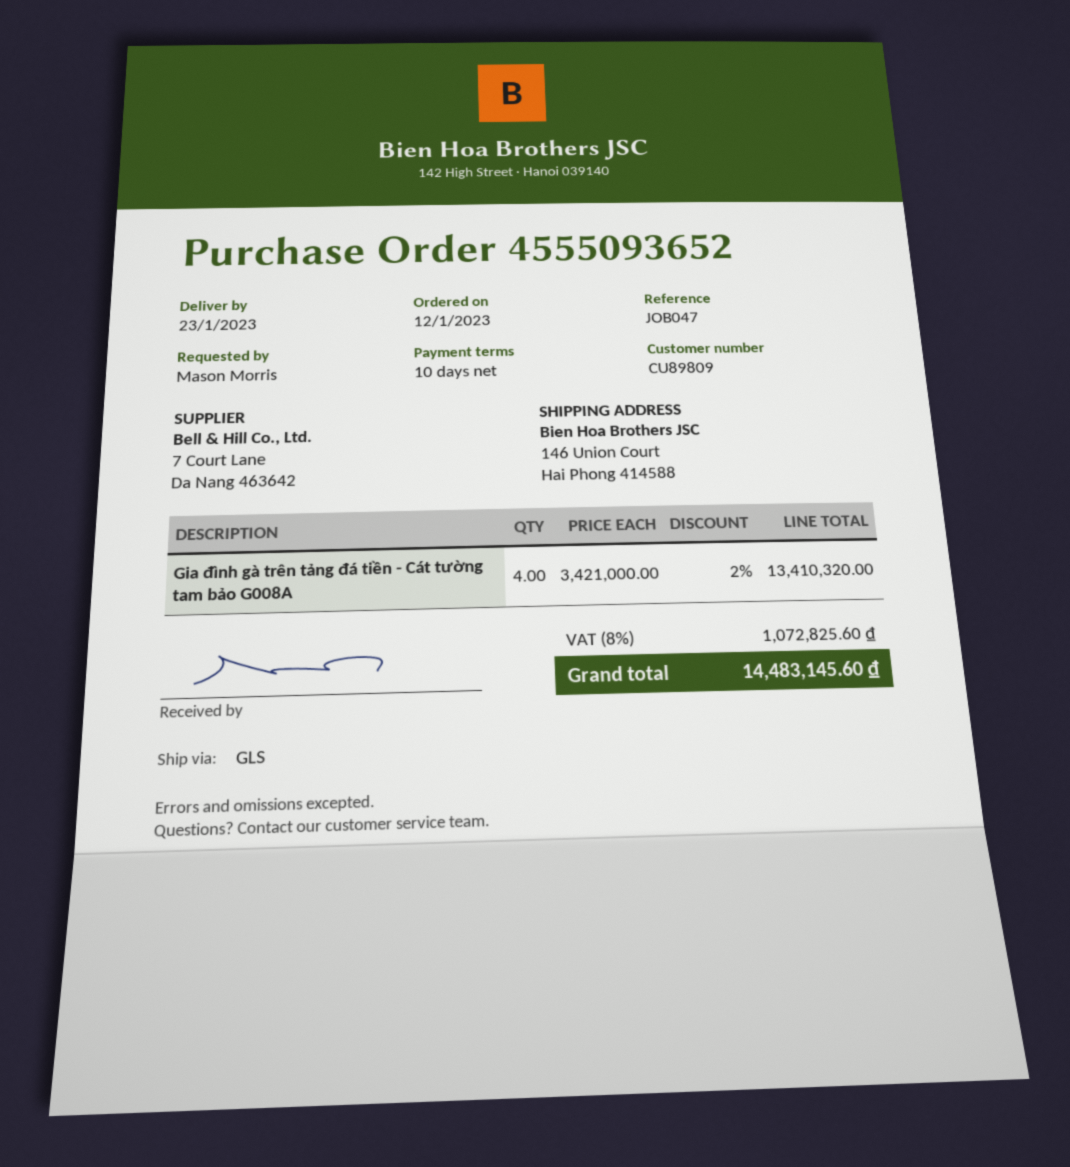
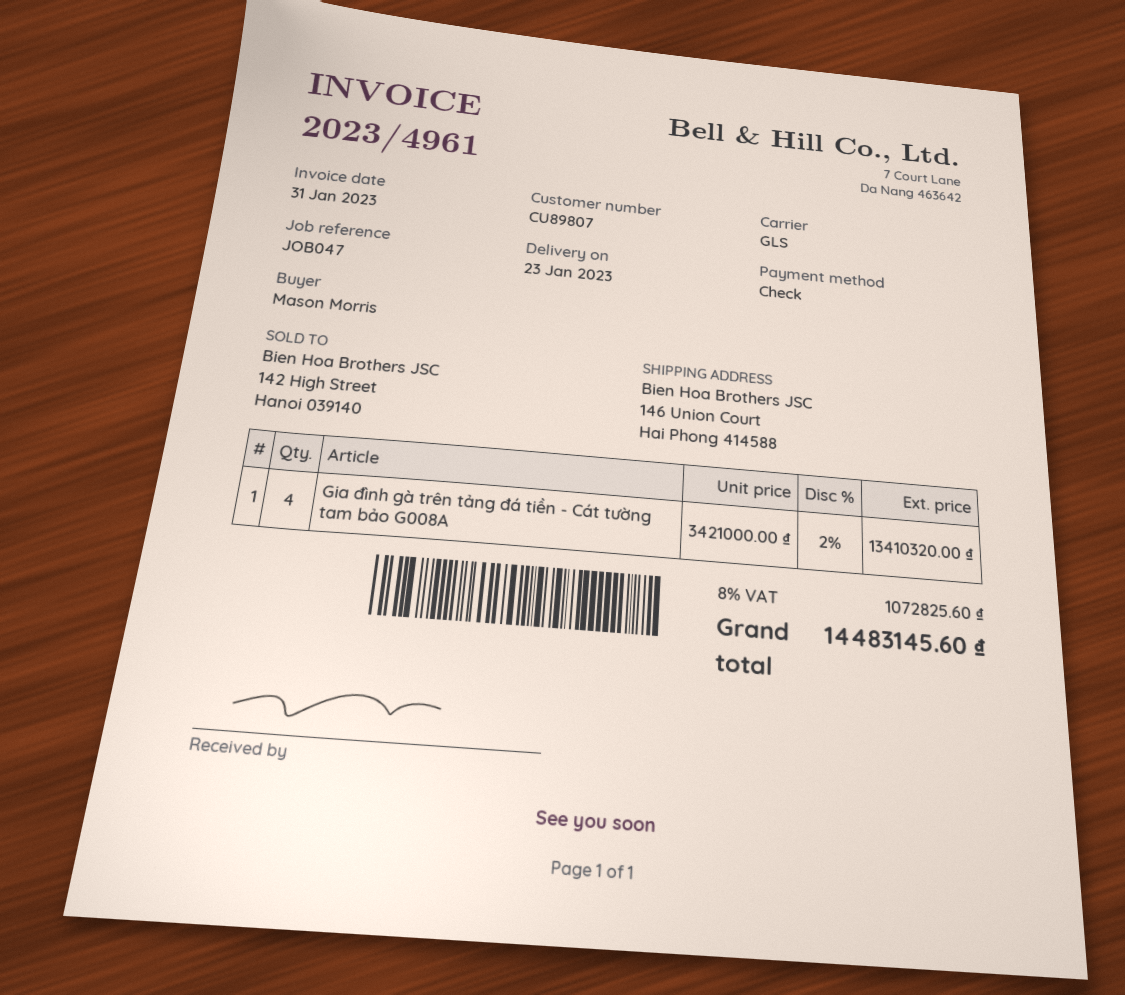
customer number: CU89809 -> CU89807

